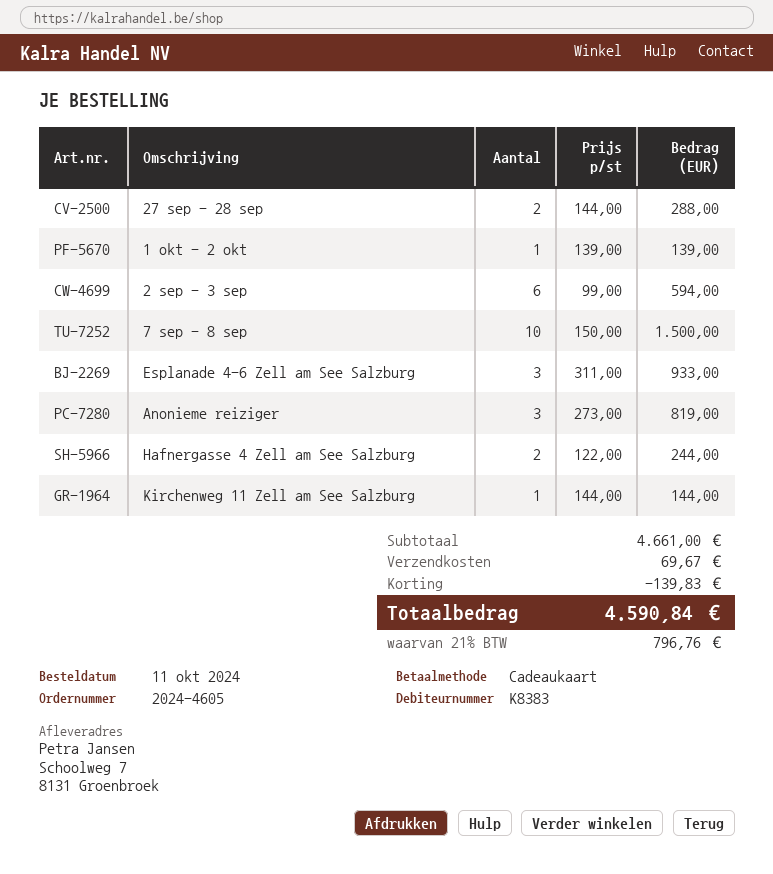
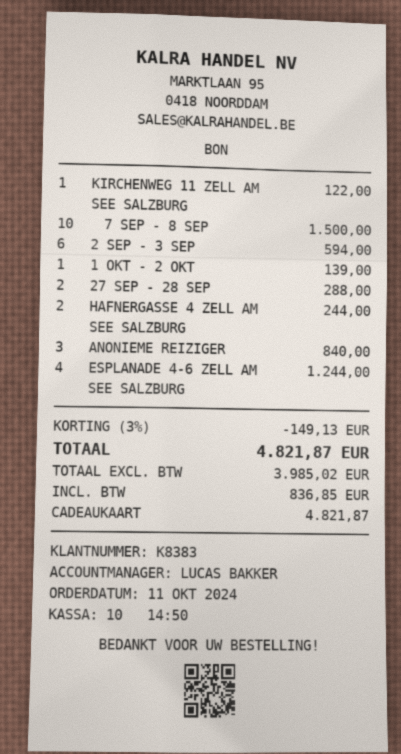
Esplanade 4-6 Zell am See Salzburg: 3 for 933.00 -> 4 for 1244.00
Anonieme reiziger: 3 for 819.00 -> 3 for 840.00
Kirchenweg 11 Zell am See Salzburg: 1 for 144.00 -> 1 for 122.00
discount: 139.83 -> 149.13
shipping: 69.67 -> none
tax: 796.76 -> 836.85
total: 4590.84 -> 4821.87

